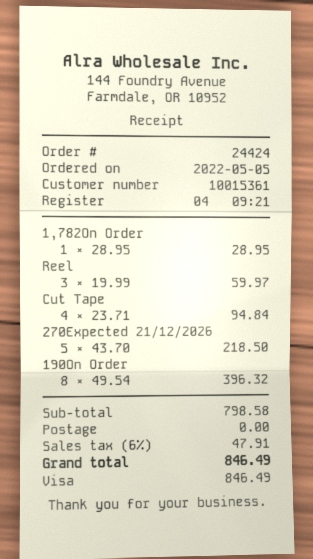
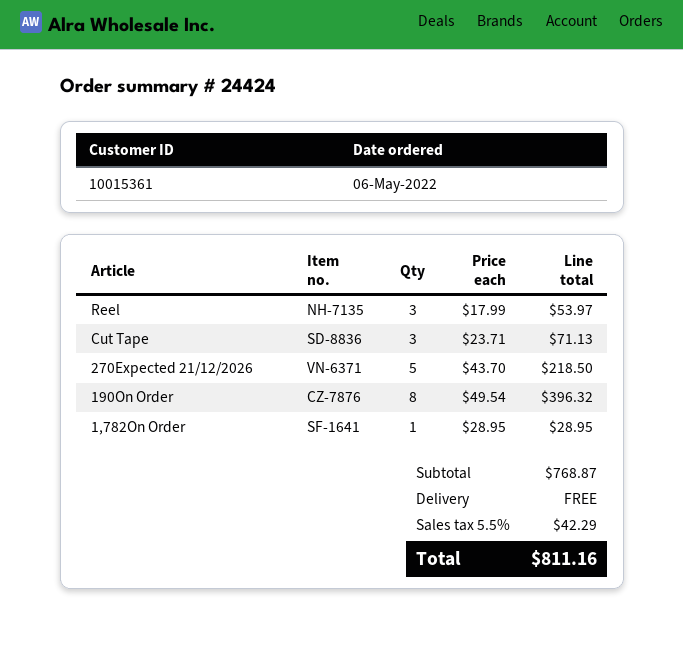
order date: 2022-05-05 -> 2022-05-06
Reel: 3 x 19.99 = 59.97 -> 3 x 17.99 = 53.97
Cut Tape: 4 x 23.71 = 94.84 -> 3 x 23.71 = 71.13
subtotal: 798.58 -> 768.87
tax: 6% = 47.91 -> 5.5% = 42.29
total: 846.49 -> 811.16

